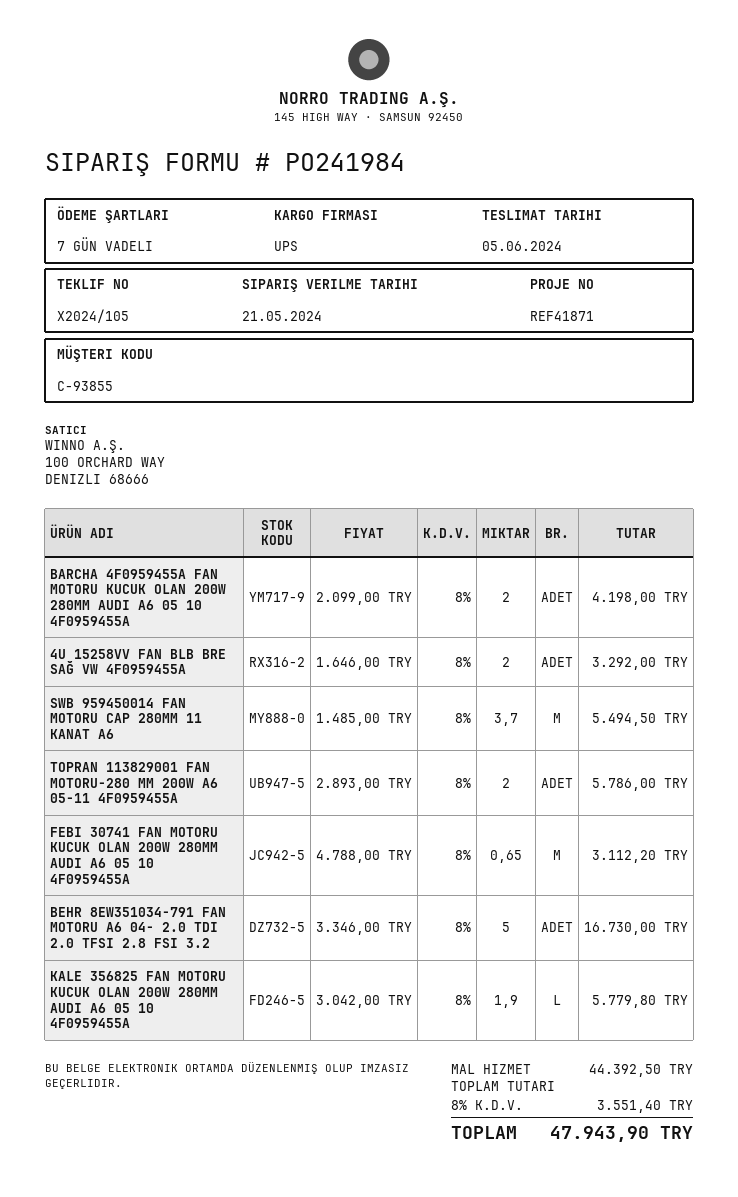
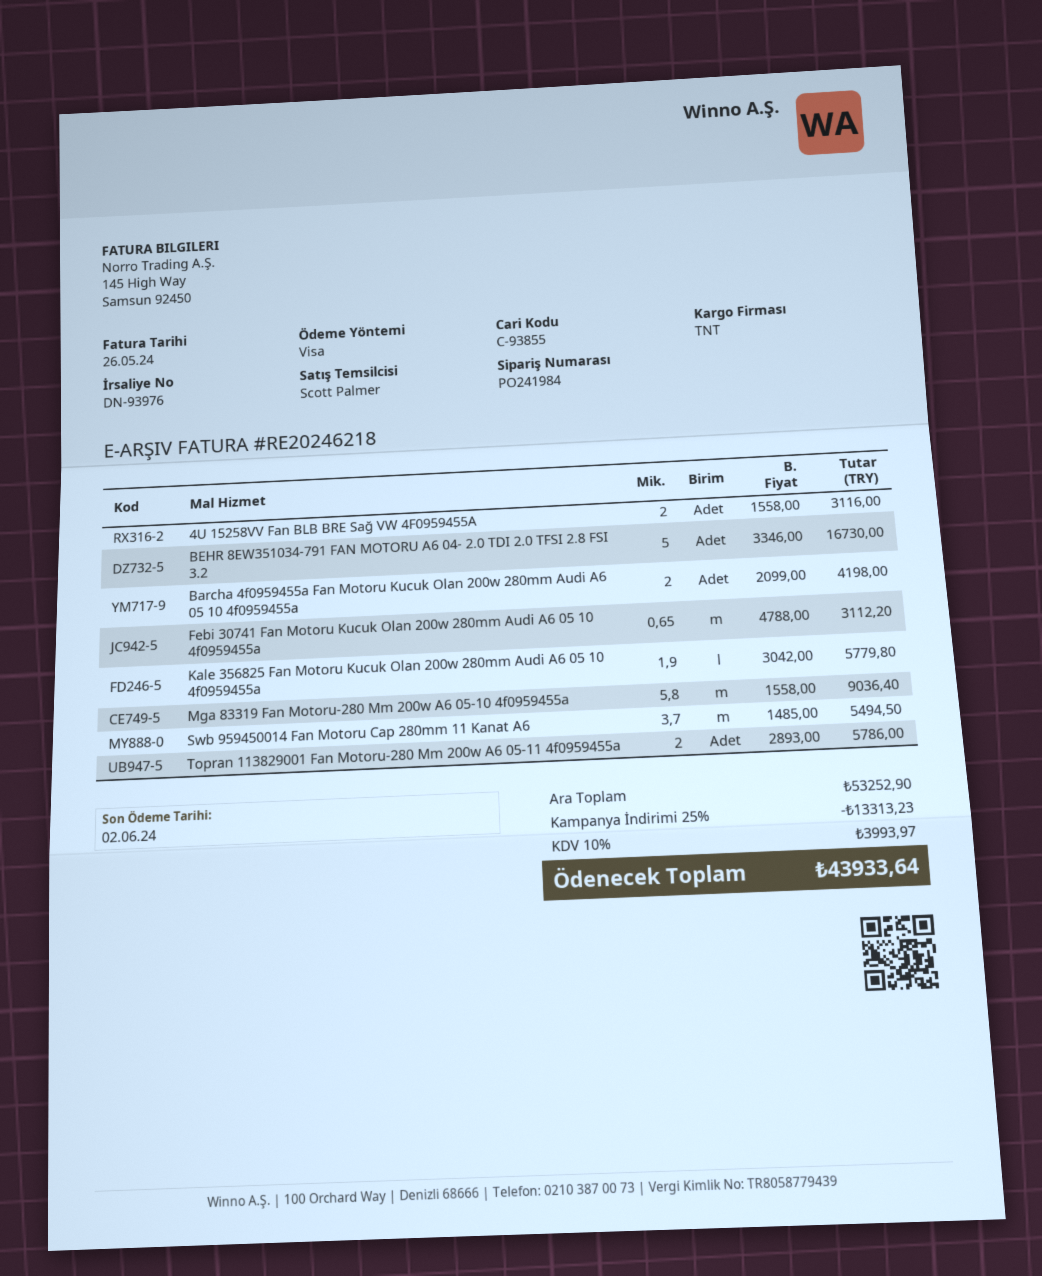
shipping method: UPS -> TNT
4U 15258VV FAN BLB BRE SAĞ VW 4F0959455A: 2 x 1646.00 = 3292.00 -> 2 x 1558.00 = 3116.00
Mga 83319 Fan Motoru-280 Mm 200w A6 05-10 4f0959455a: none -> 5.8 x 1558.00 = 9036.40
subtotal: 44392.50 -> 53252.90
discount: none -> 25% = 13313.23
tax: 8% = 3551.40 -> 10% = 3993.97
total: 47943.90 -> 43933.64

